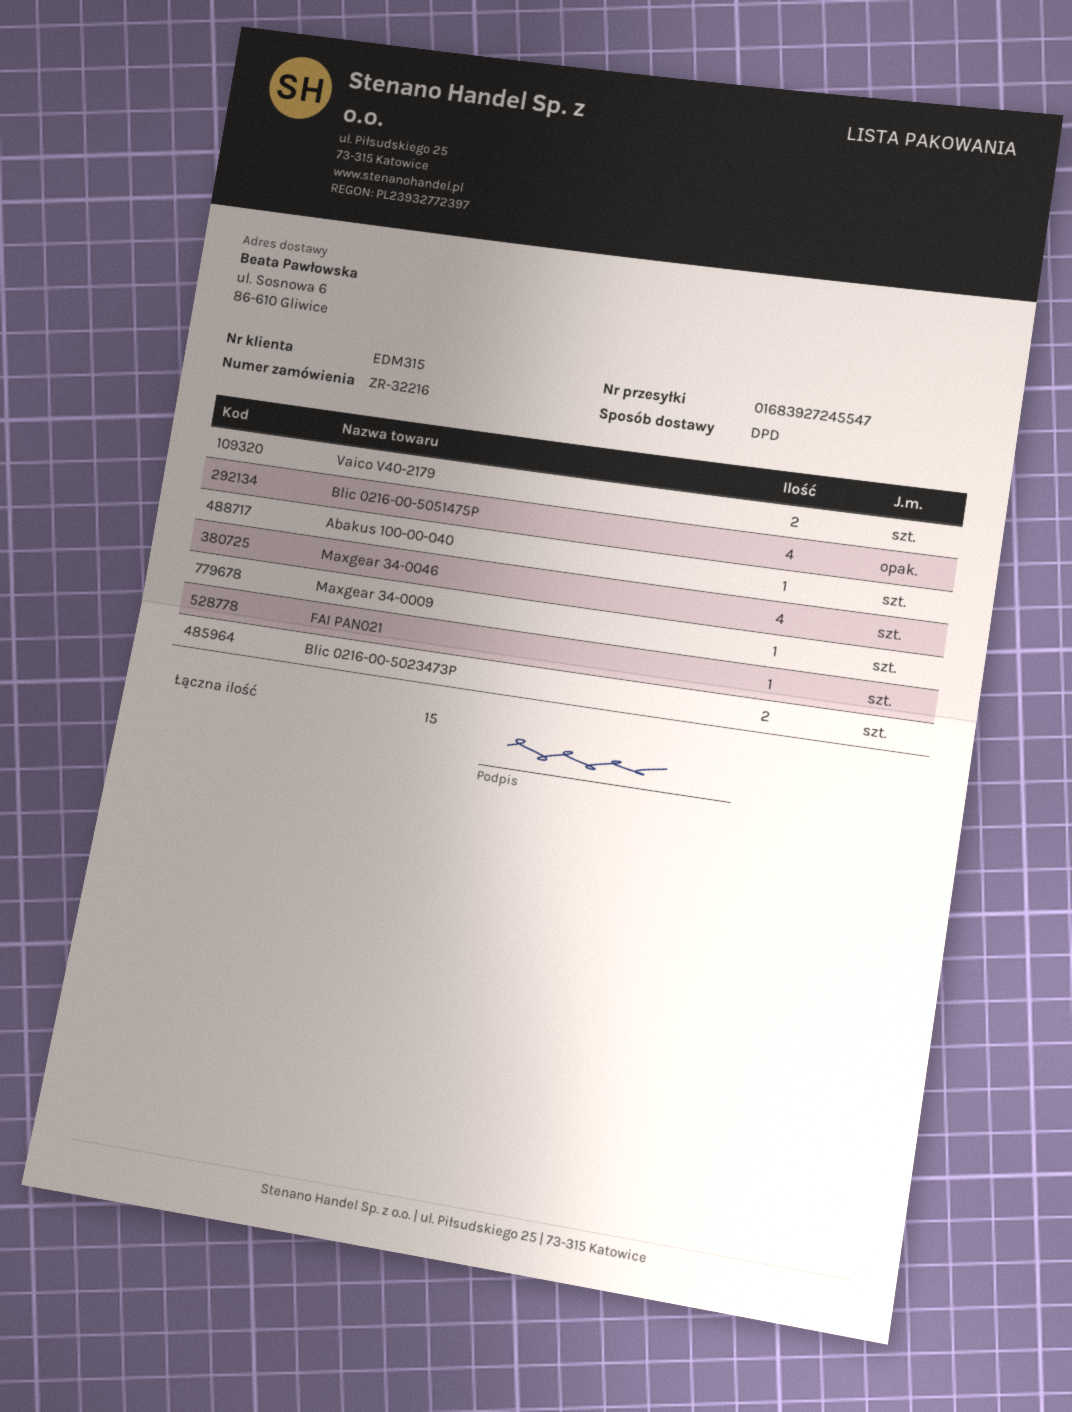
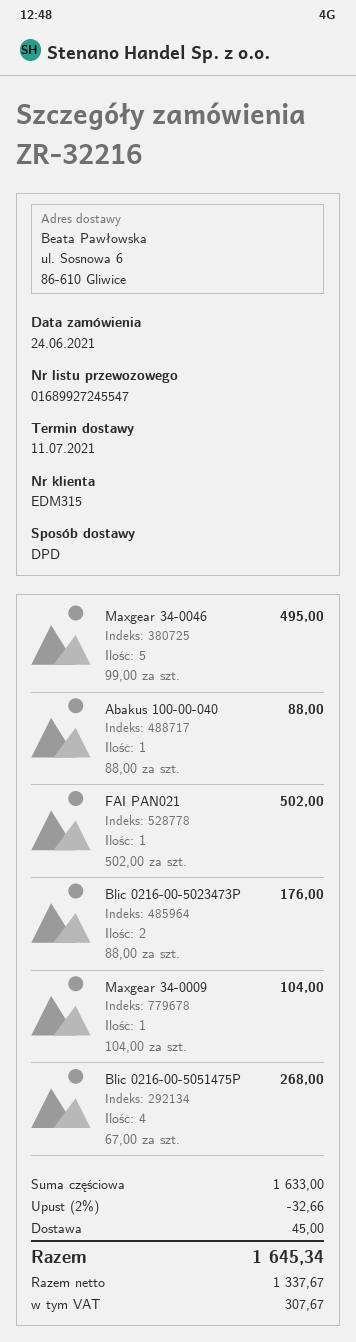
tracking number: 01683927245547 -> 01689927245547
Vaico V40-2179: 2 -> none
Maxgear 34-0046: 4 -> 5

